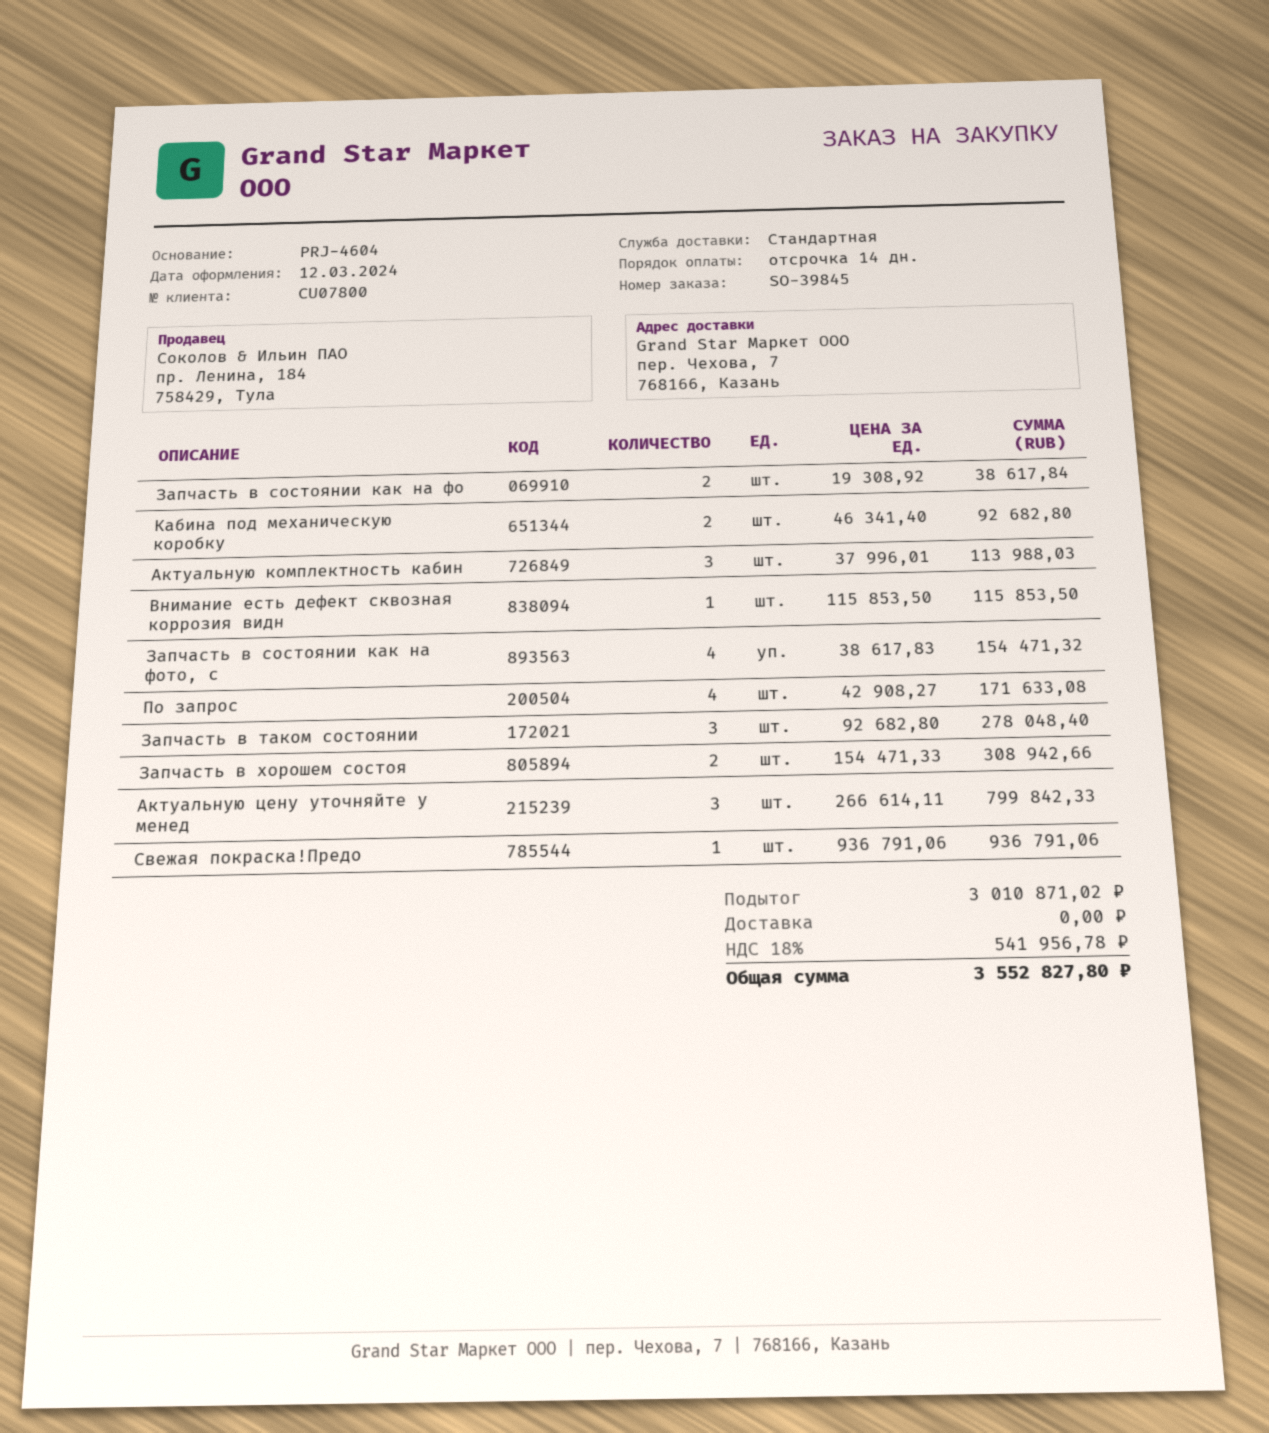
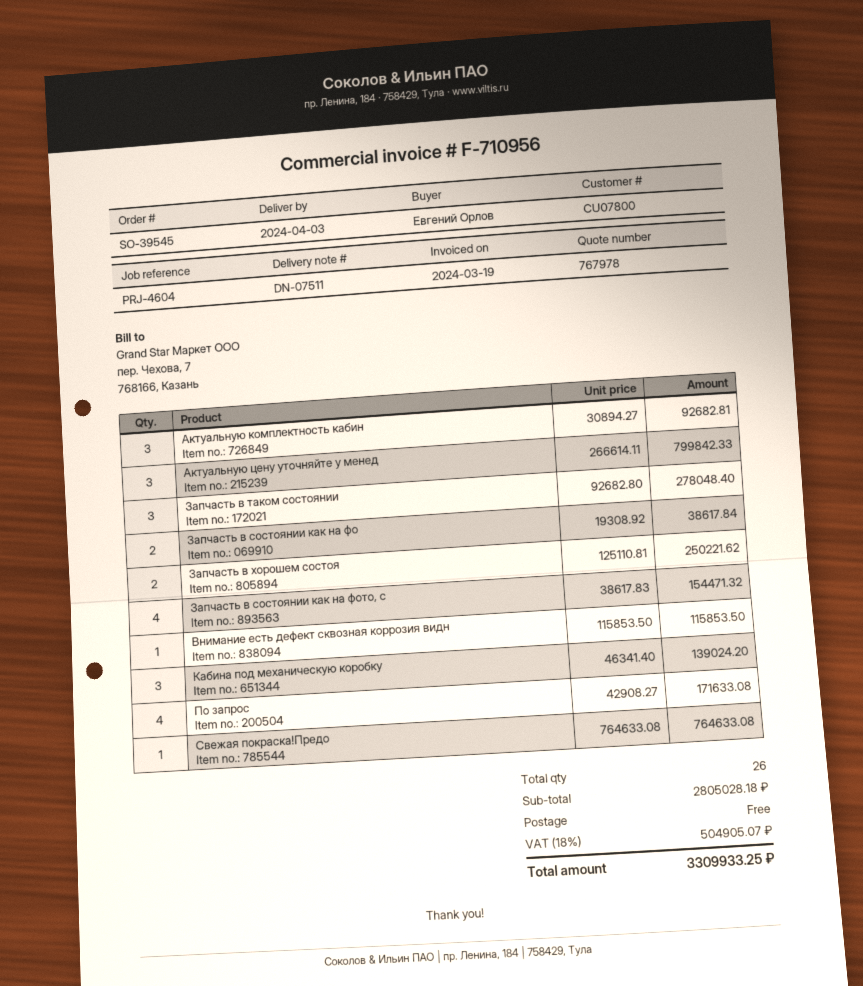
order number: SO-39845 -> SO-39545
Кабина под механическую коробку: 2 x 46341.40 = 92682.80 -> 3 x 46341.40 = 139024.20
Актуальную комплектность кабин: 3 x 37996.01 = 113988.03 -> 3 x 30894.27 = 92682.81
Запчасть в хорошем состоя: 2 x 154471.33 = 308942.66 -> 2 x 125110.81 = 250221.62
Свежая покраска!Предо: 1 x 936791.06 = 936791.06 -> 1 x 764633.08 = 764633.08
subtotal: 3010871.02 -> 2805028.18
tax: 18% = 541956.78 -> 18% = 504905.07
total: 3552827.80 -> 3309933.25

